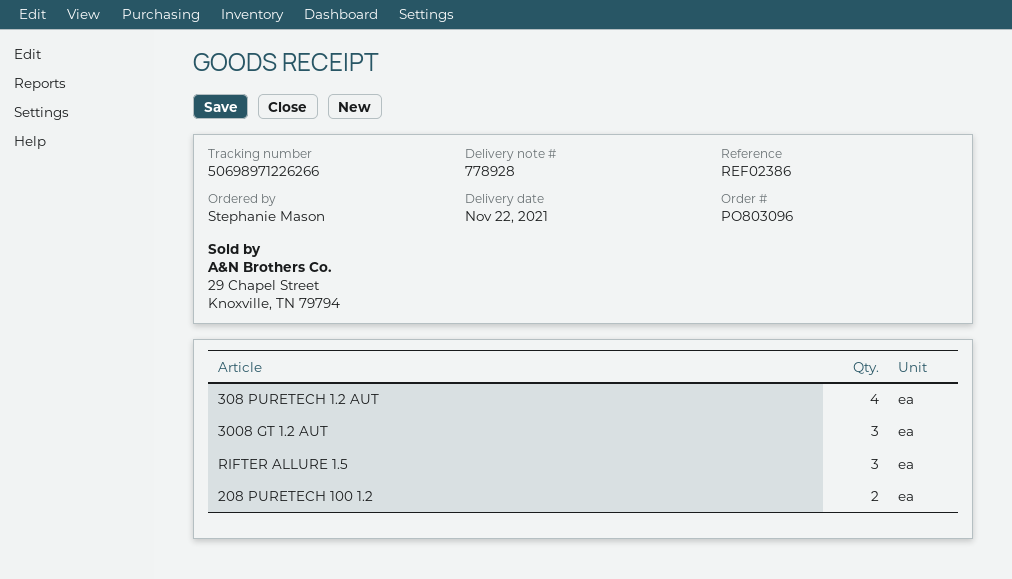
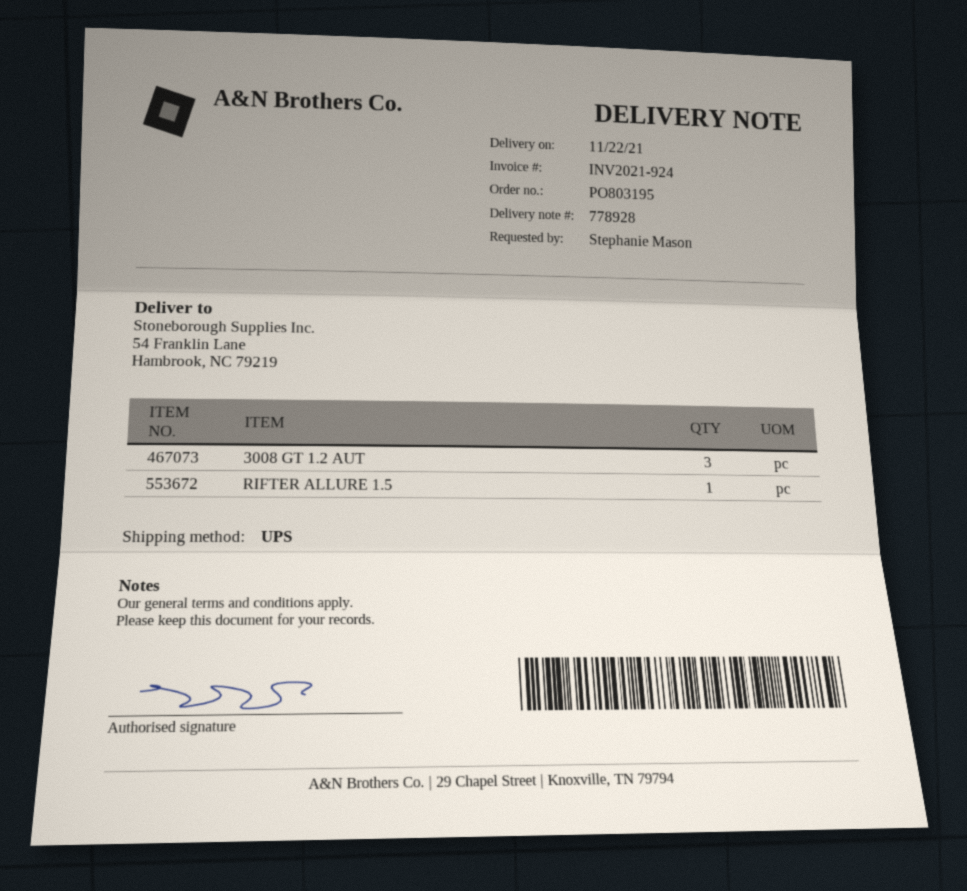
order number: PO803096 -> PO803195
308 PURETECH 1.2 AUT: 4 -> none
RIFTER ALLURE 1.5: 3 -> 1
208 PURETECH 100 1.2: 2 -> none

